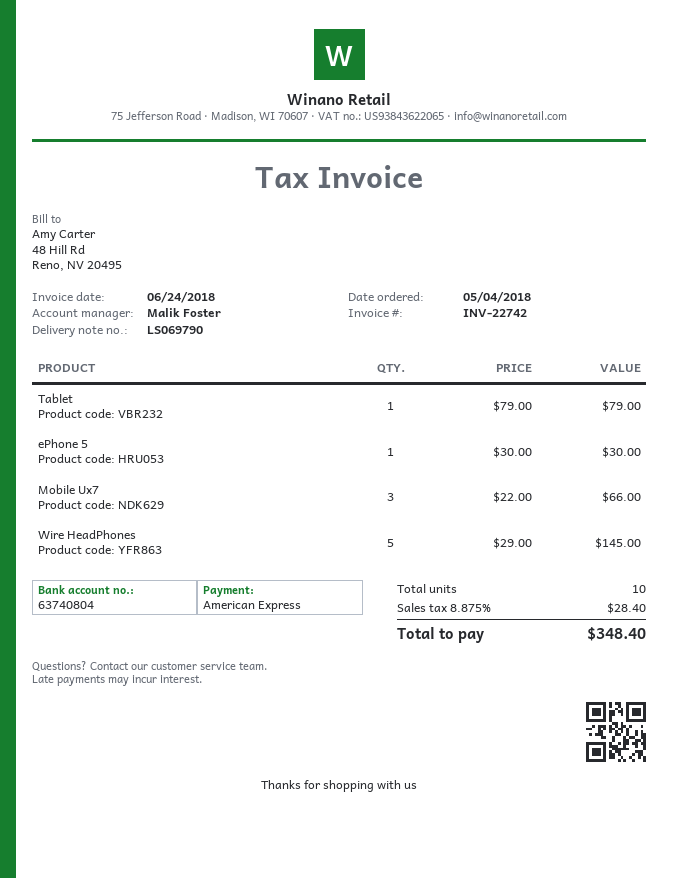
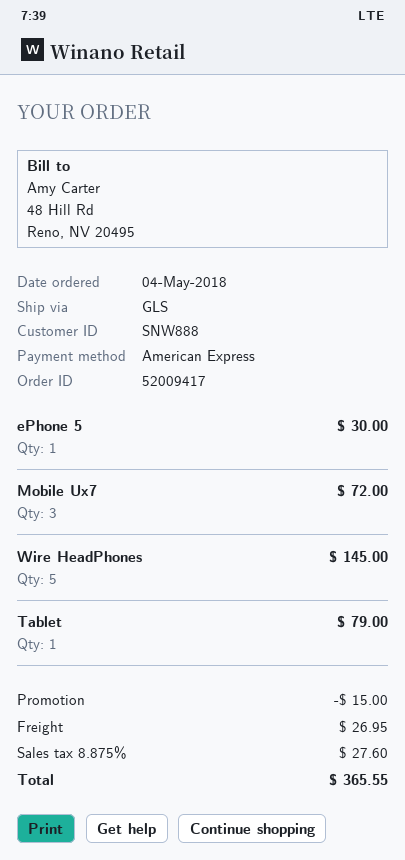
Mobile Ux7: 3 for 66.00 -> 3 for 72.00
discount: none -> 15.00
shipping: none -> 26.95
tax: 8.875% = 28.40 -> 8.875% = 27.60
total: 348.40 -> 365.55

